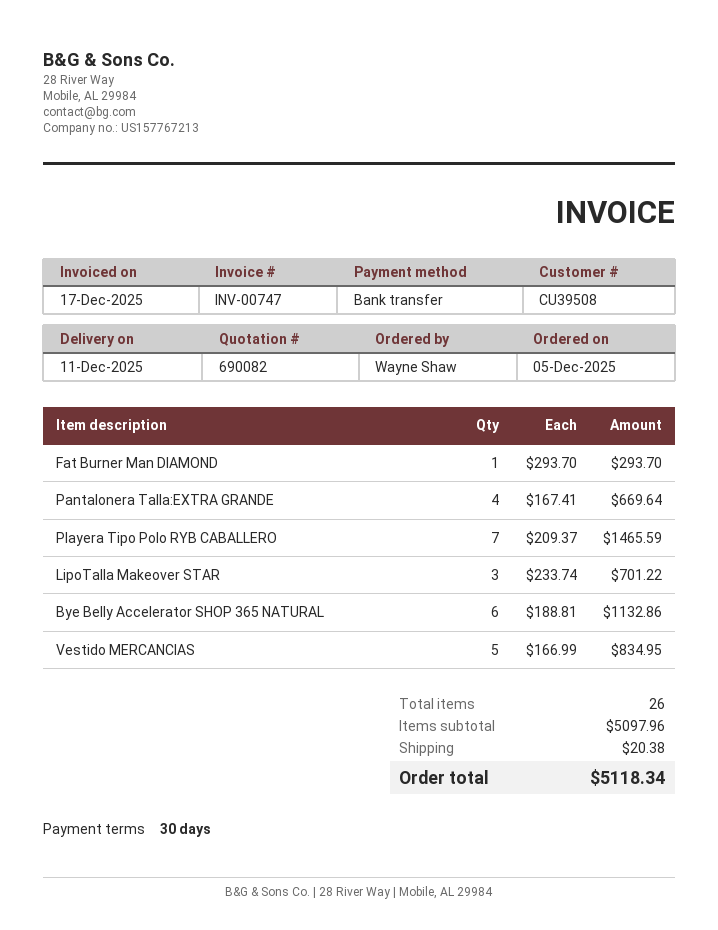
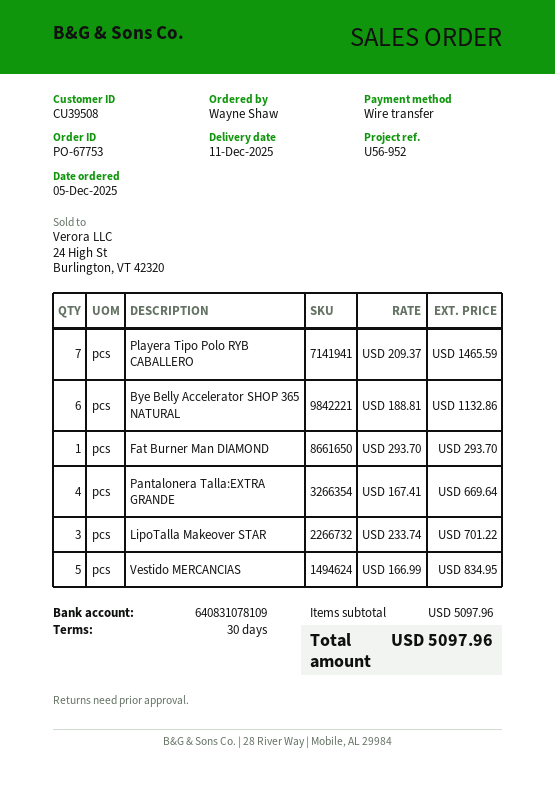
shipping: 20.38 -> none
total: 5118.34 -> 5097.96

